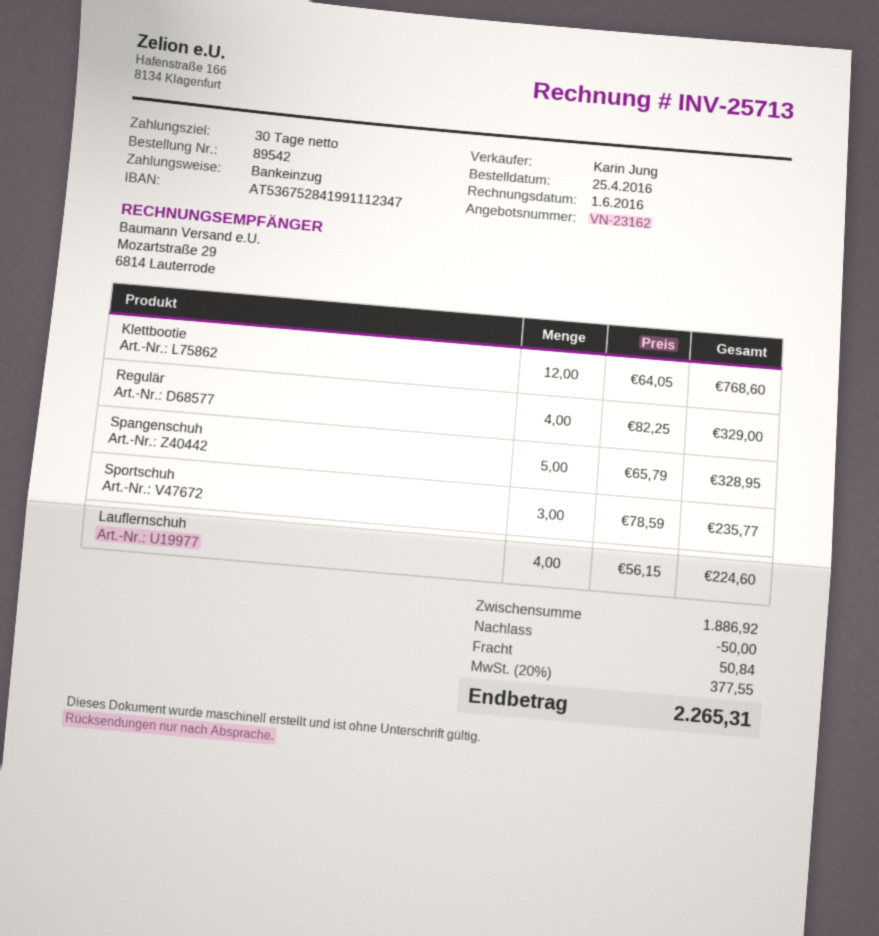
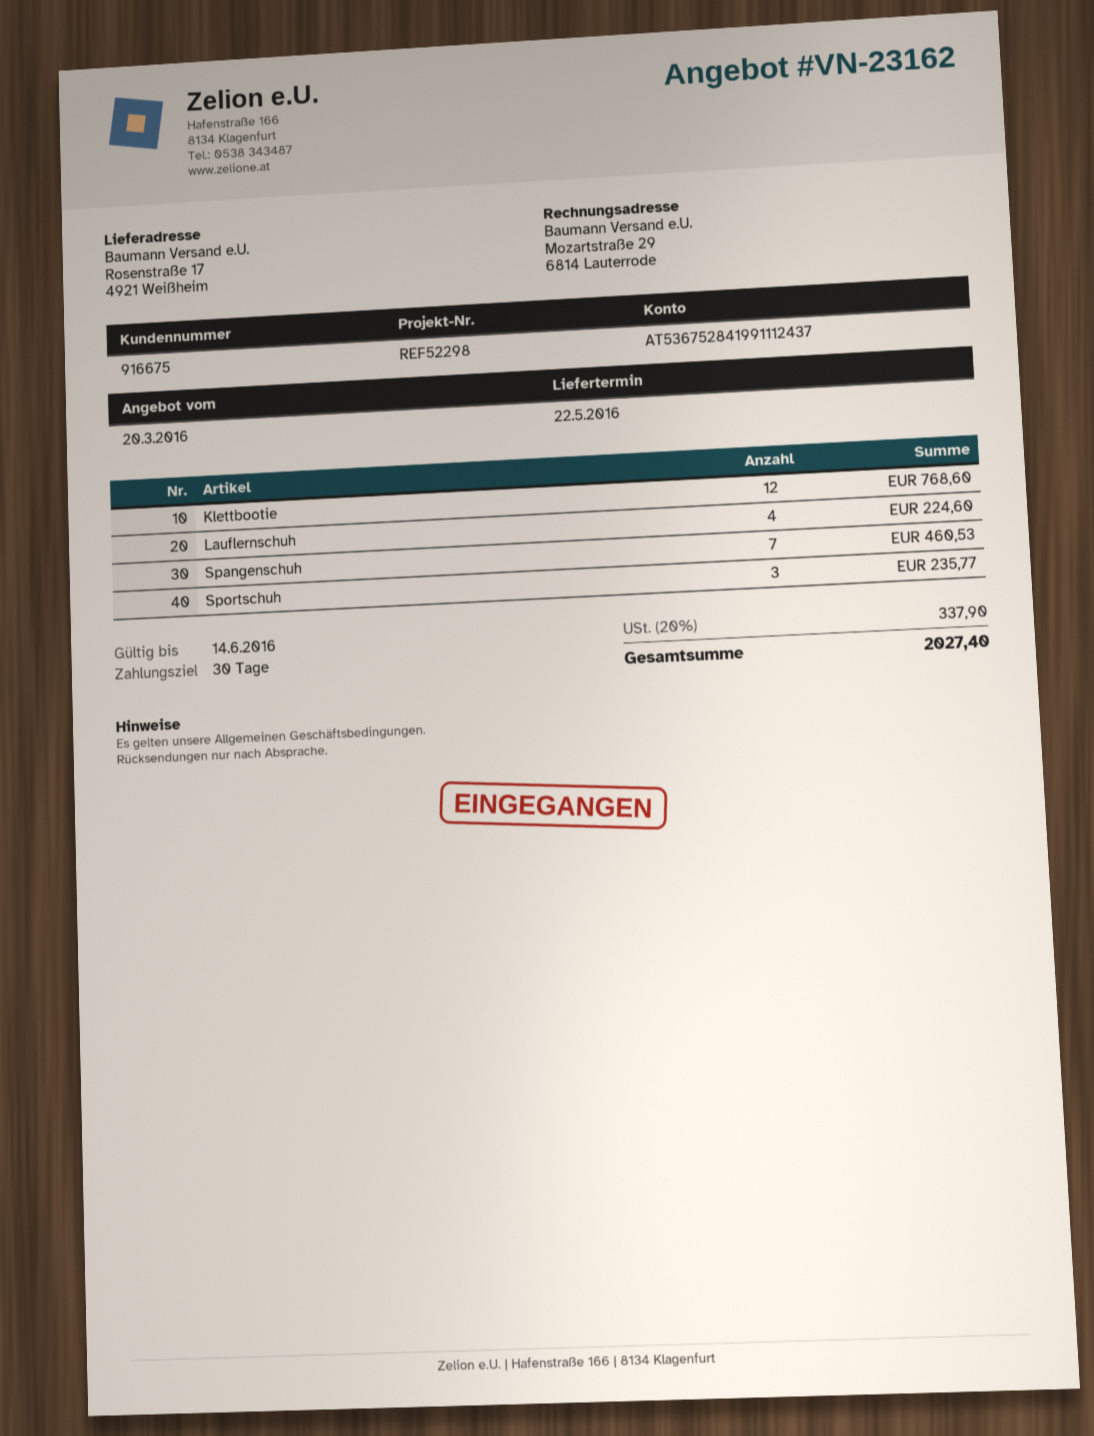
bank account: AT536752841991112347 -> AT536752841991112437
Regulär: 4 for 329.00 -> none
Spangenschuh: 5 for 328.95 -> 7 for 460.53
discount: 50.00 -> none
shipping: 50.84 -> none
tax: 20% = 377.55 -> 20% = 337.90
total: 2265.31 -> 2027.40

